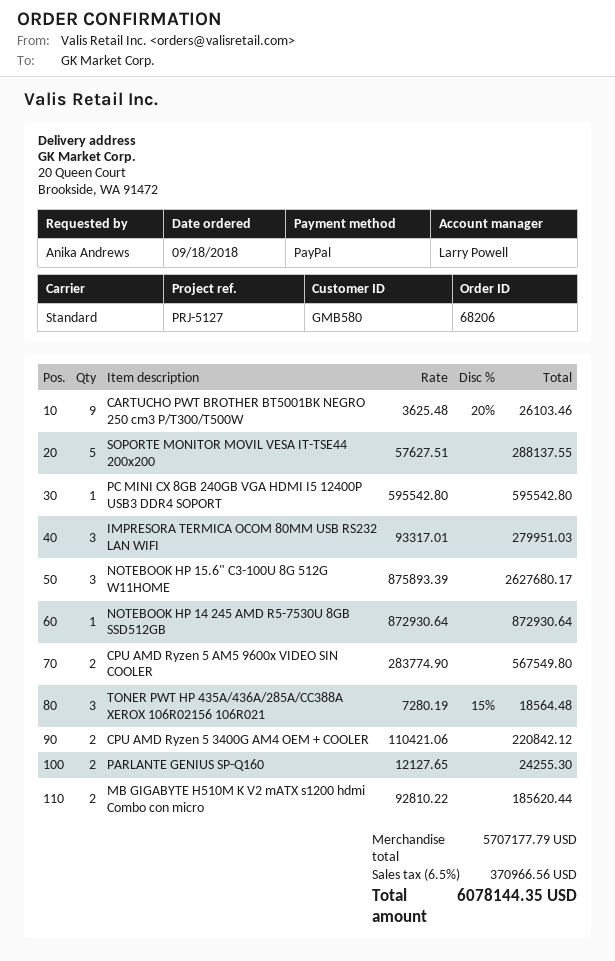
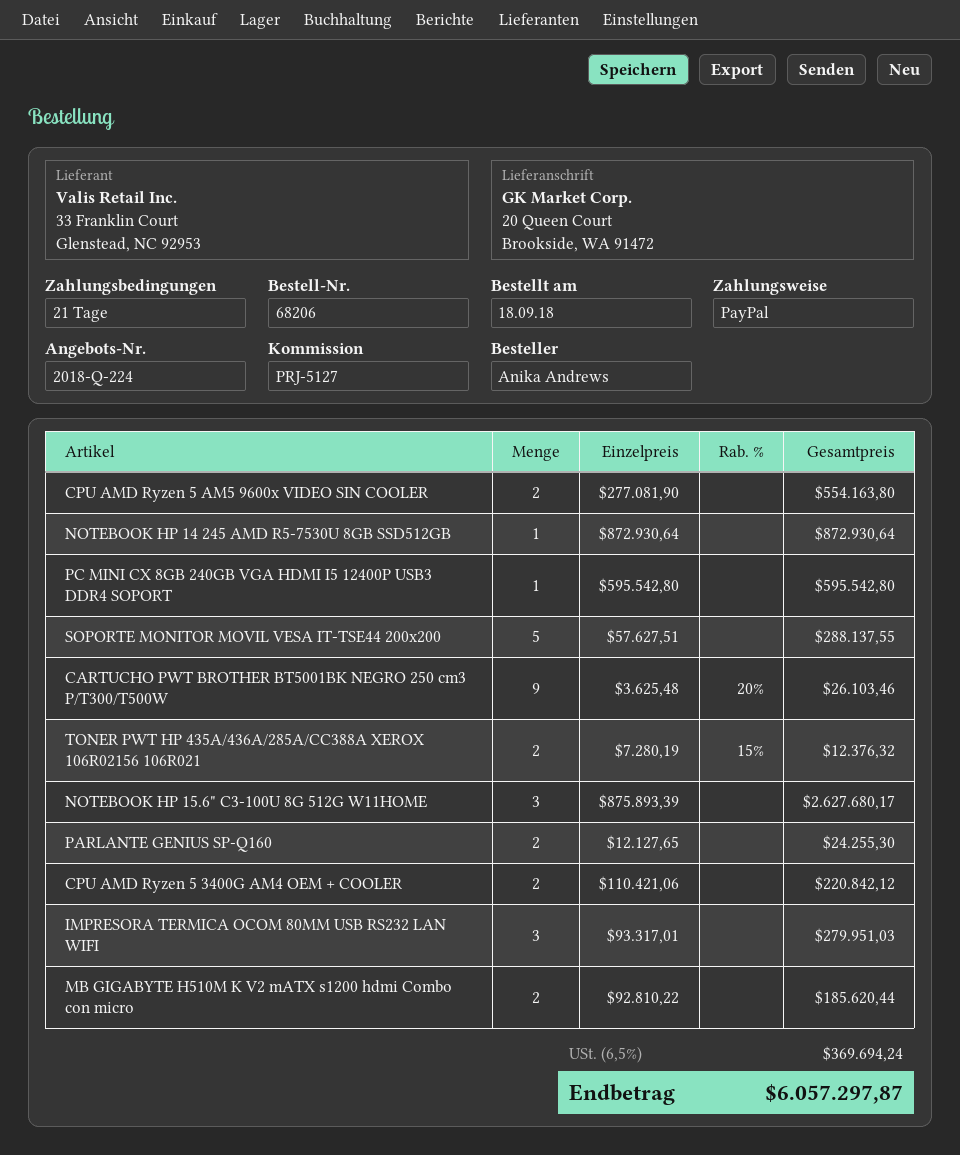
CPU AMD Ryzen 5 AM5 9600x VIDEO SIN COOLER: 2 x 283774.90 = 567549.80 -> 2 x 277081.90 = 554163.80
TONER PWT HP 435A/436A/285A/CC388A XEROX 106R02156 106R021: 3 x 7280.19 - 15% = 18564.48 -> 2 x 7280.19 - 15% = 12376.32
tax: 6.5% = 370966.56 -> 6.5% = 369694.24
total: 6078144.35 -> 6057297.87

